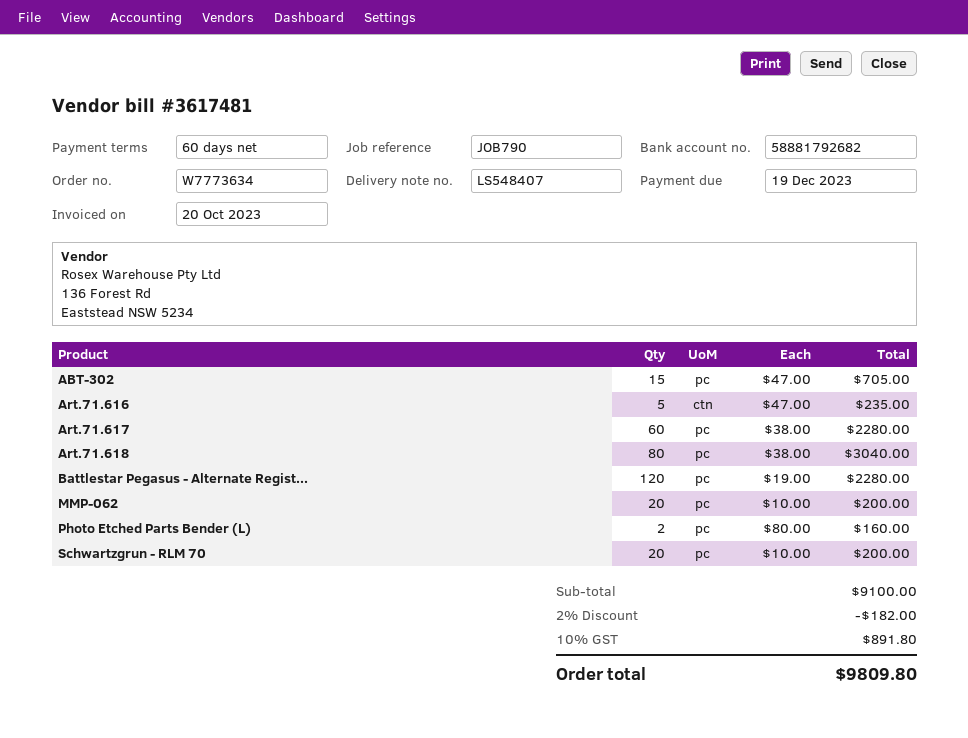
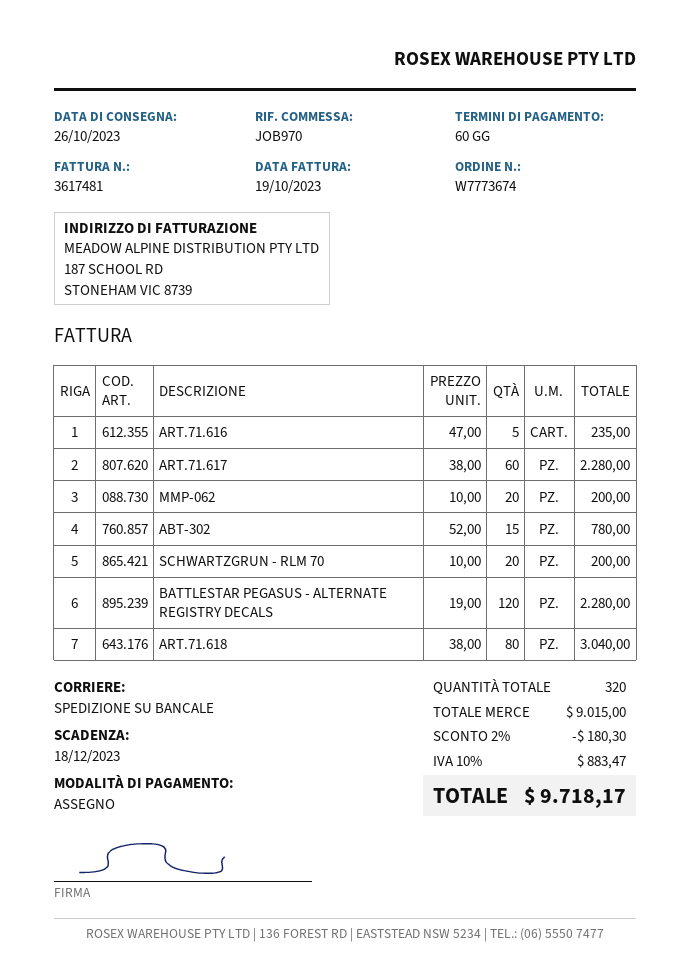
order number: W7773634 -> W7773674
invoice date: 2023-10-20 -> 2023-10-19
due date: 2023-12-19 -> 2023-12-18
reference: JOB790 -> JOB970
ABT-302: 15 x 47.00 = 705.00 -> 15 x 52.00 = 780.00
Photo Etched Parts Bender (L): 2 x 80.00 = 160.00 -> none
subtotal: 9100.00 -> 9015.00
discount: 2% = 182.00 -> 2% = 180.30
tax: 10% = 891.80 -> 10% = 883.47
total: 9809.80 -> 9718.17

